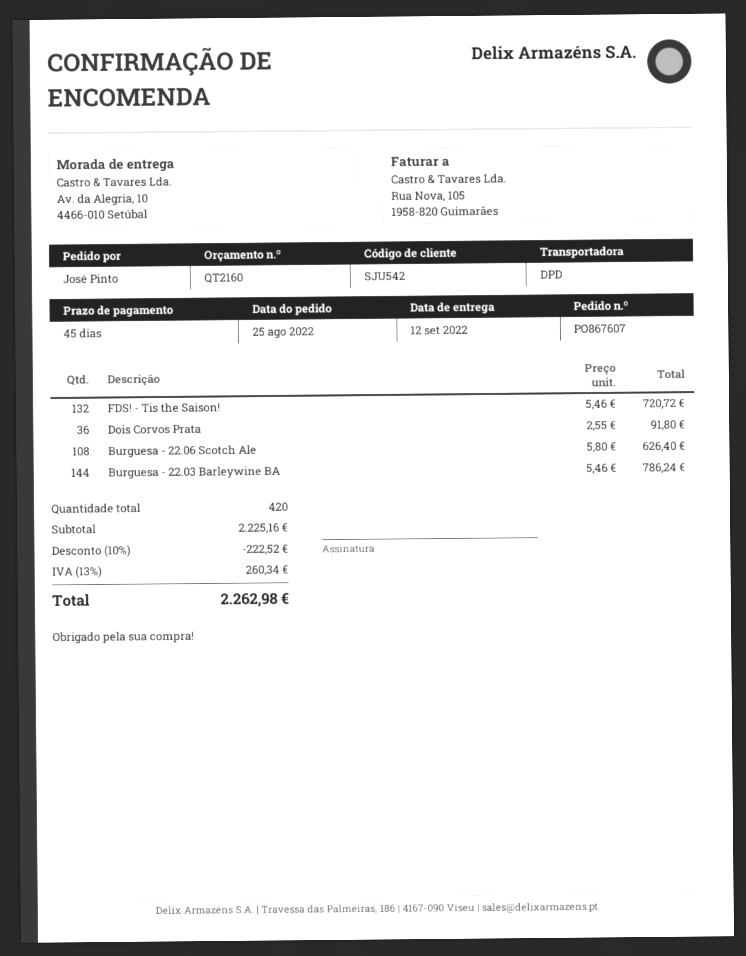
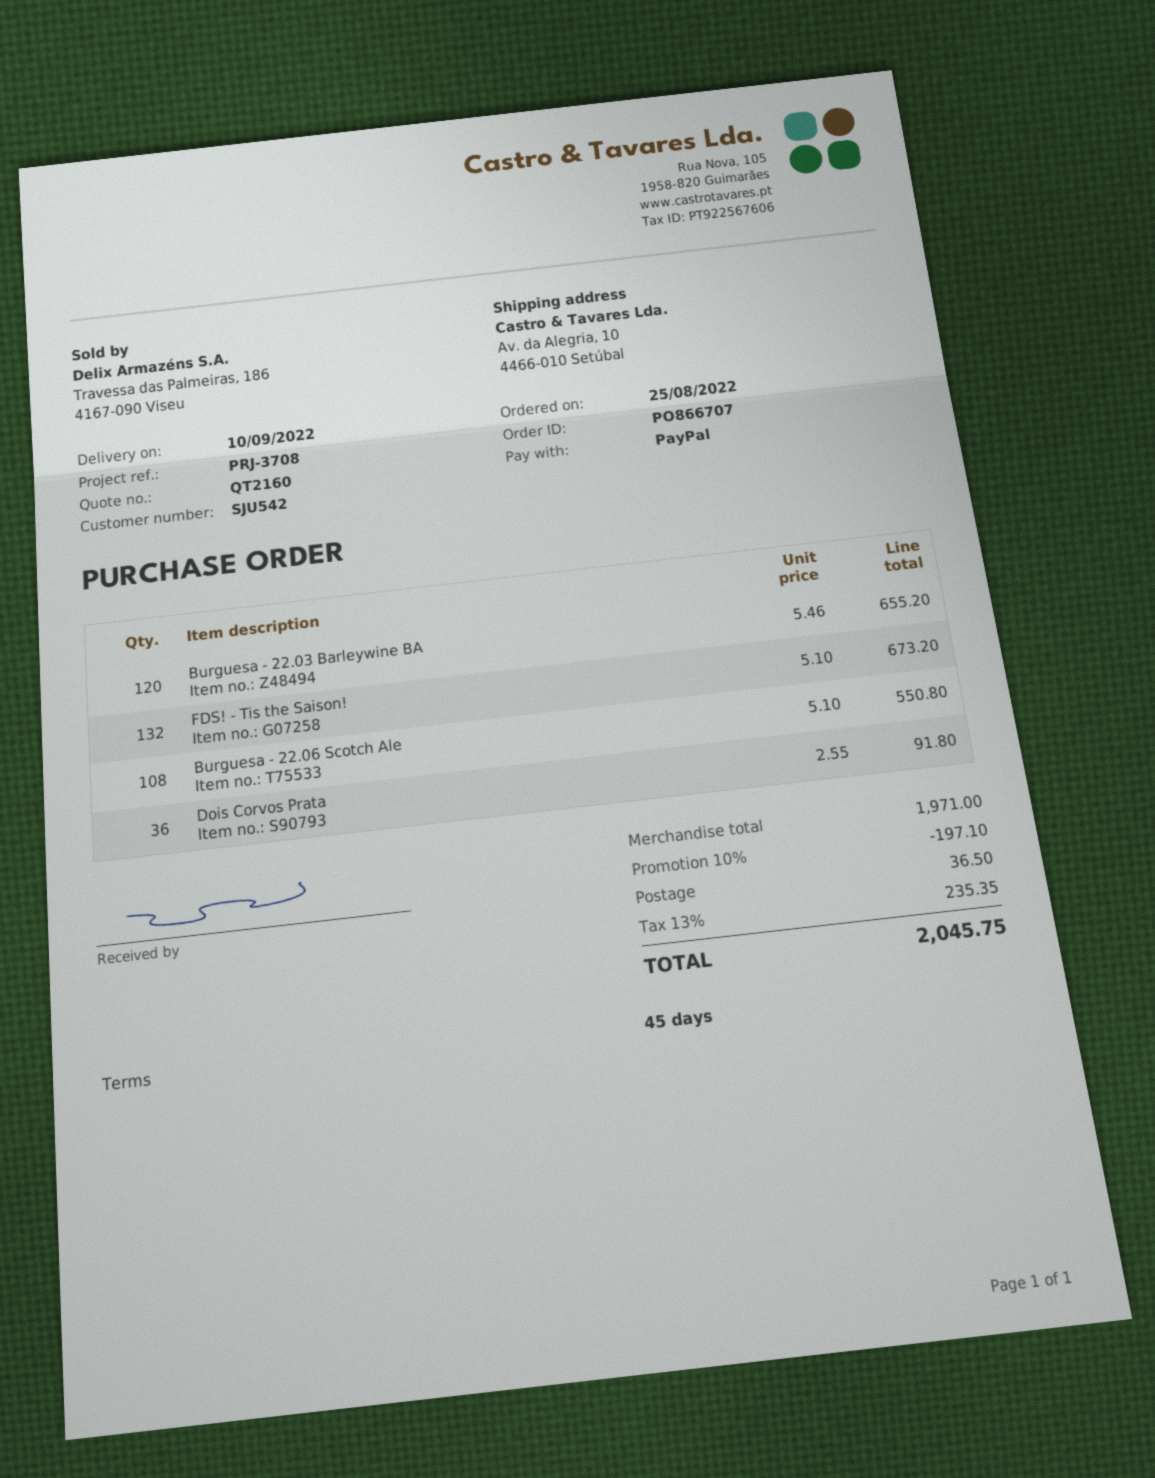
order number: PO867607 -> PO866707
delivery date: 2022-09-12 -> 2022-09-10
FDS! - Tis the Saison!: 132 x 5.46 = 720.72 -> 132 x 5.10 = 673.20
Burguesa - 22.06 Scotch Ale: 108 x 5.80 = 626.40 -> 108 x 5.10 = 550.80
Burguesa - 22.03 Barleywine BA: 144 x 5.46 = 786.24 -> 120 x 5.46 = 655.20
subtotal: 2225.16 -> 1971.00
discount: 10% = 222.52 -> 10% = 197.10
shipping: none -> 36.50
tax: 13% = 260.34 -> 13% = 235.35
total: 2262.98 -> 2045.75

